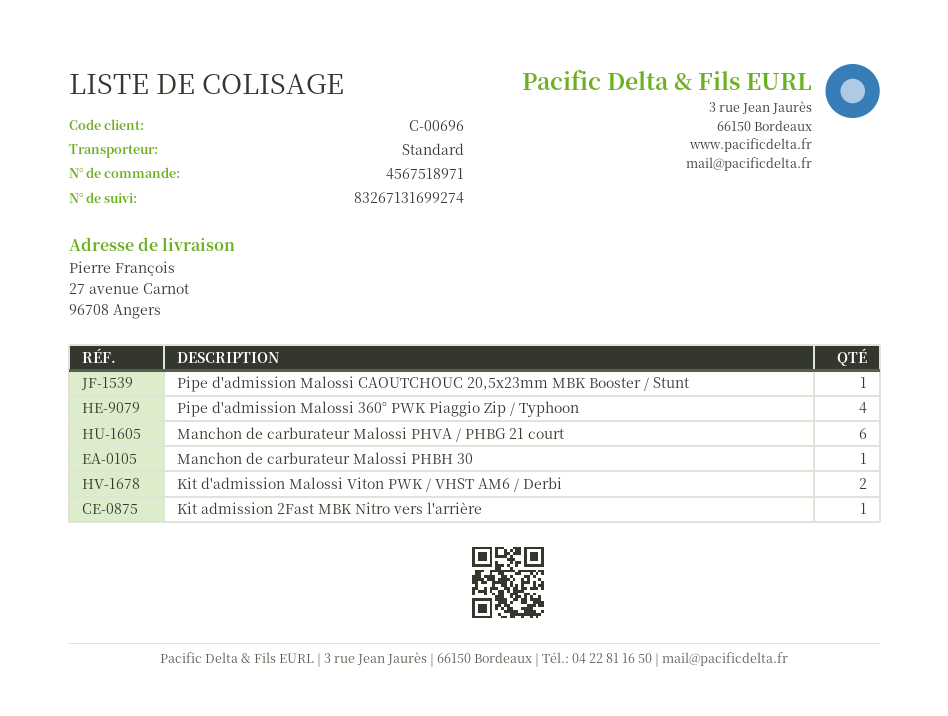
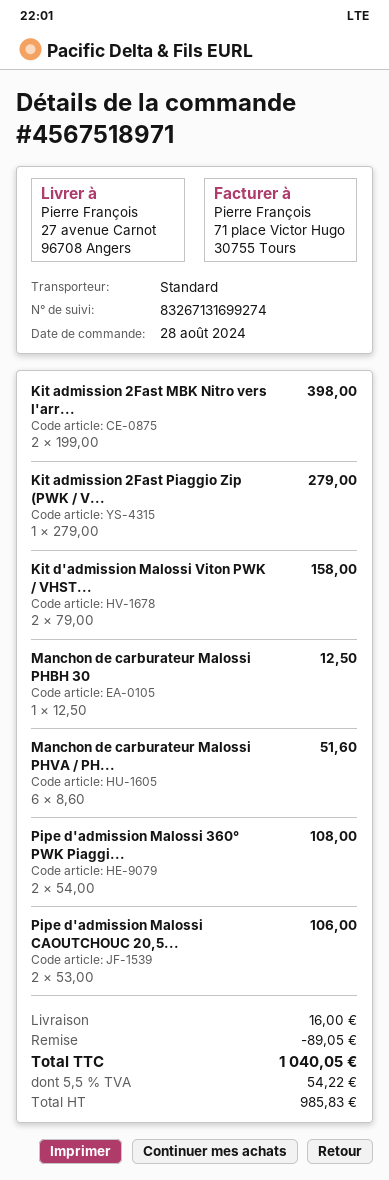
Pipe d'admission Malossi CAOUTCHOUC 20,5x23mm MBK Booster / Stunt: 1 -> 2
Pipe d'admission Malossi 360° PWK Piaggio Zip / Typhoon: 4 -> 2
Kit admission 2Fast MBK Nitro vers l'arrière: 1 -> 2
Kit admission 2Fast Piaggio Zip (PWK / V...: none -> 1

